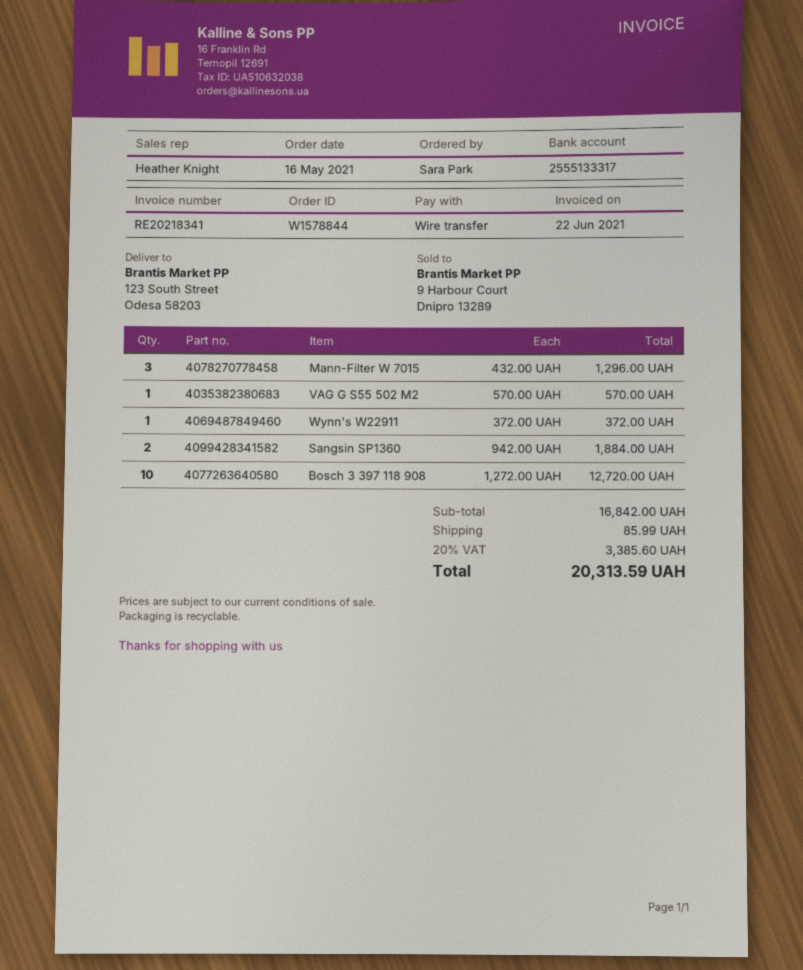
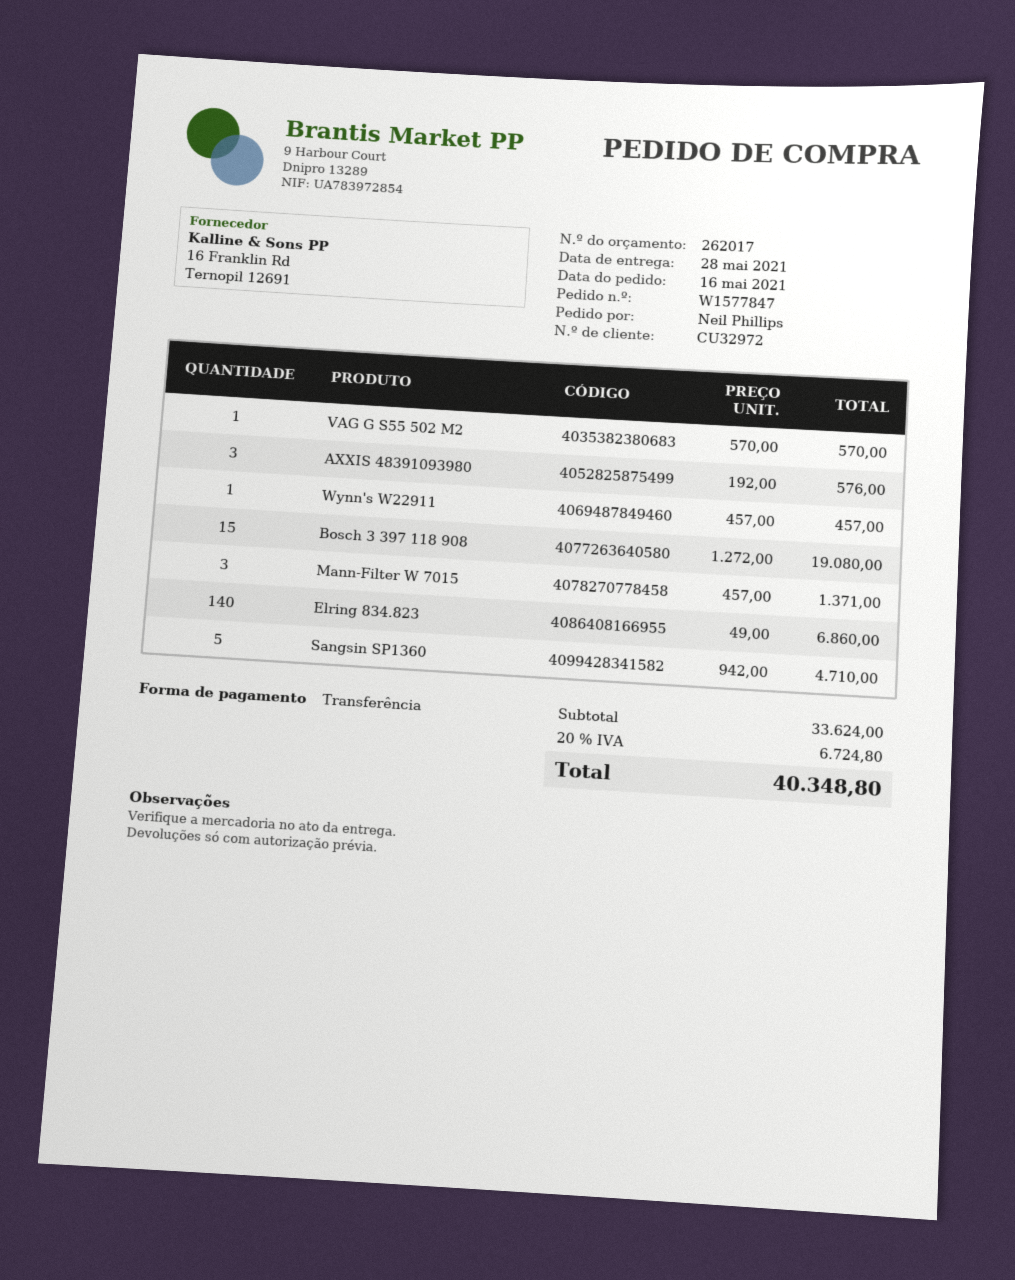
order number: W1578844 -> W1577847
ordered by: Sara Park -> Neil Phillips
Mann-Filter W 7015: 3 x 432.00 = 1296.00 -> 3 x 457.00 = 1371.00
Wynn's W22911: 1 x 372.00 = 372.00 -> 1 x 457.00 = 457.00
Sangsin SP1360: 2 x 942.00 = 1884.00 -> 5 x 942.00 = 4710.00
Bosch 3 397 118 908: 10 x 1272.00 = 12720.00 -> 15 x 1272.00 = 19080.00
AXXIS 48391093980: none -> 3 x 192.00 = 576.00
Elring 834.823: none -> 140 x 49.00 = 6860.00
subtotal: 16842.00 -> 33624.00
shipping: 85.99 -> none
tax: 20% = 3385.60 -> 20% = 6724.80
total: 20313.59 -> 40348.80

